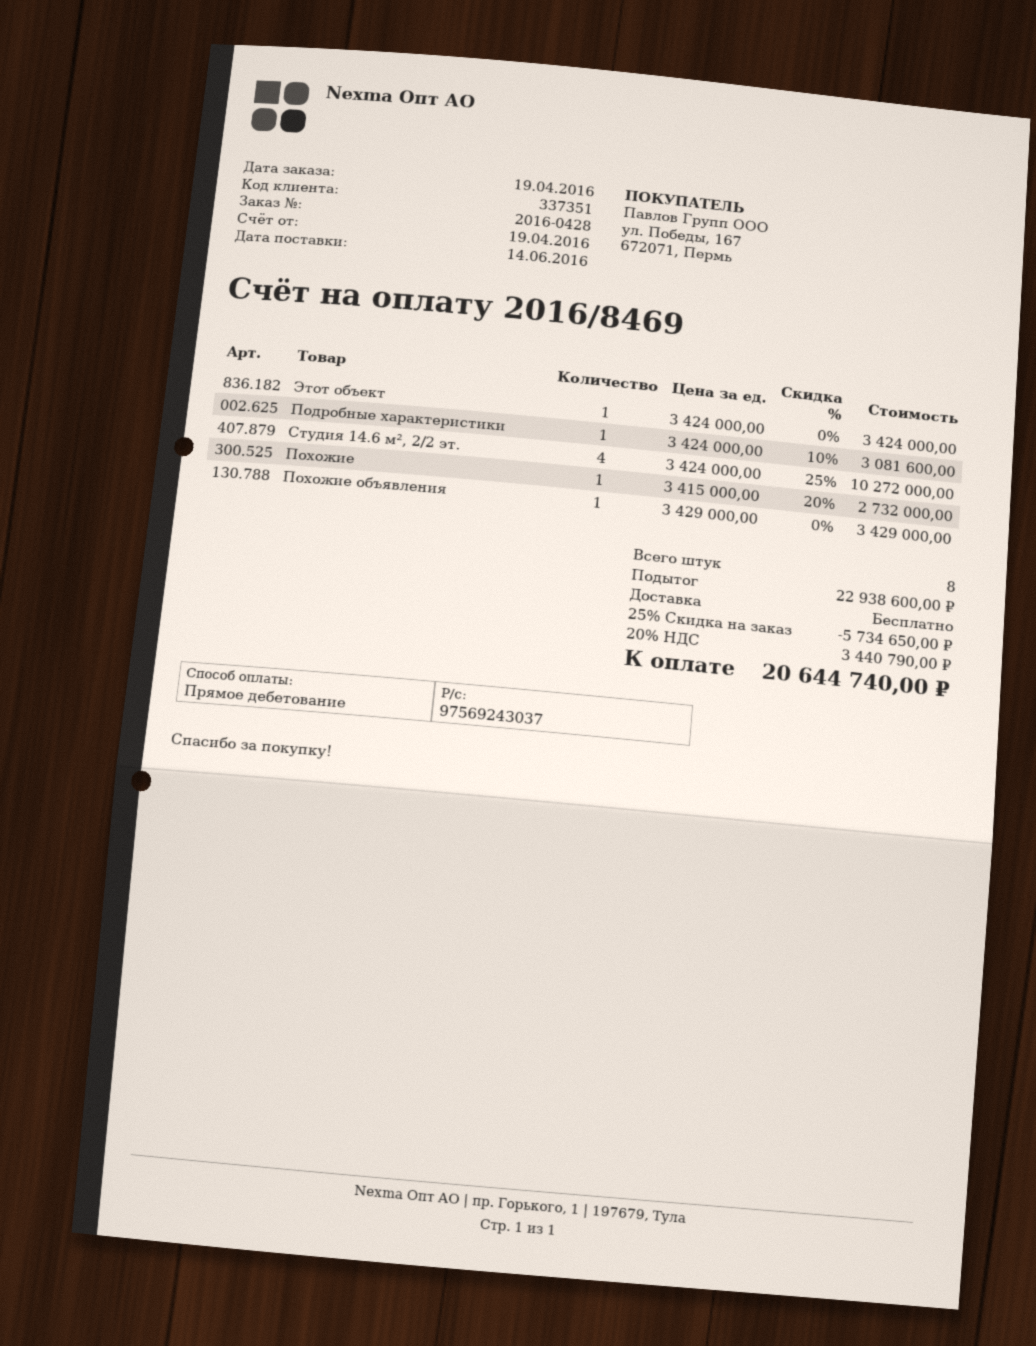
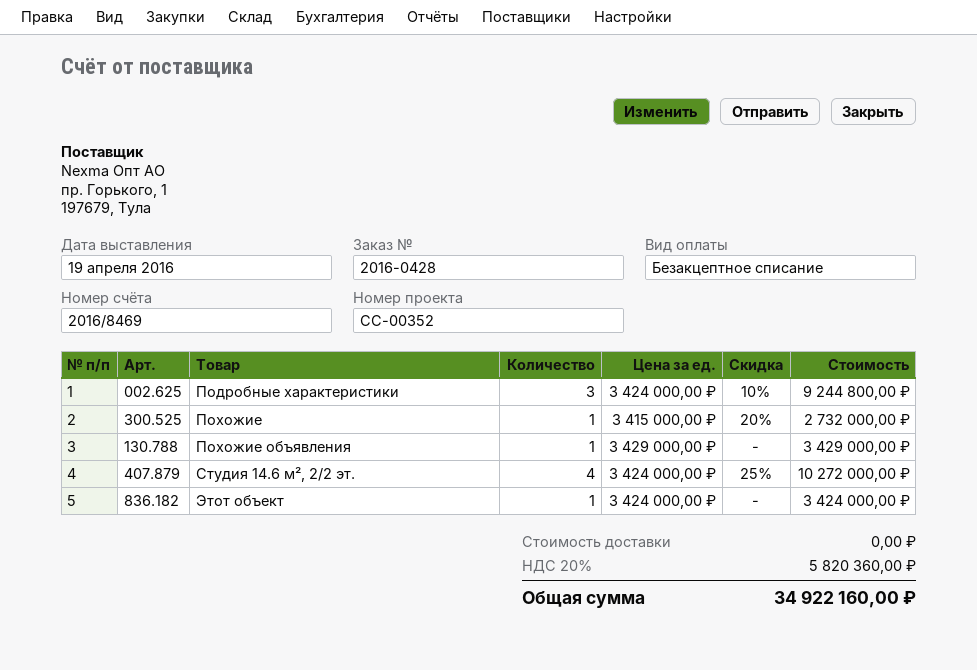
Подробные характеристики: 1 x 3424000.00 - 10% = 3081600.00 -> 3 x 3424000.00 - 10% = 9244800.00
discount: 25% = 5734650.00 -> none
tax: 20% = 3440790.00 -> 20% = 5820360.00
total: 20644740.00 -> 34922160.00

